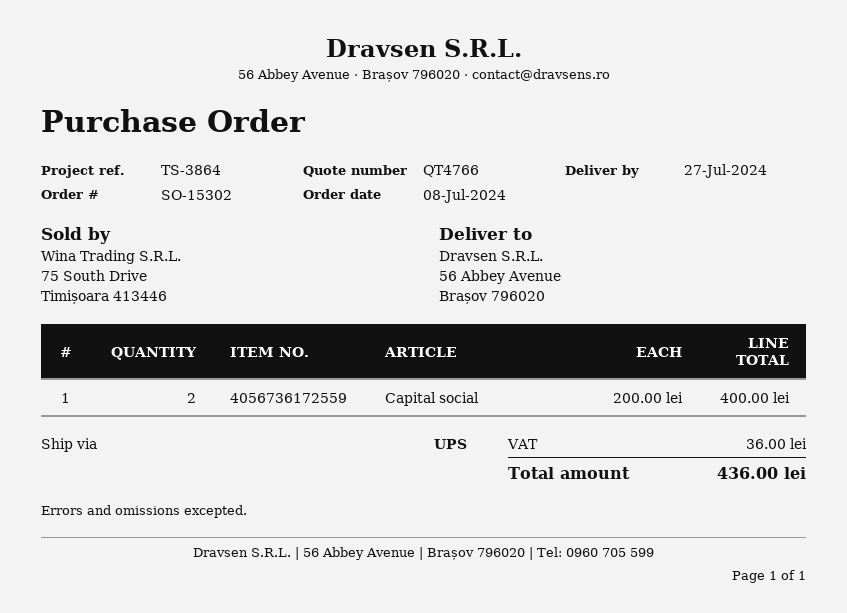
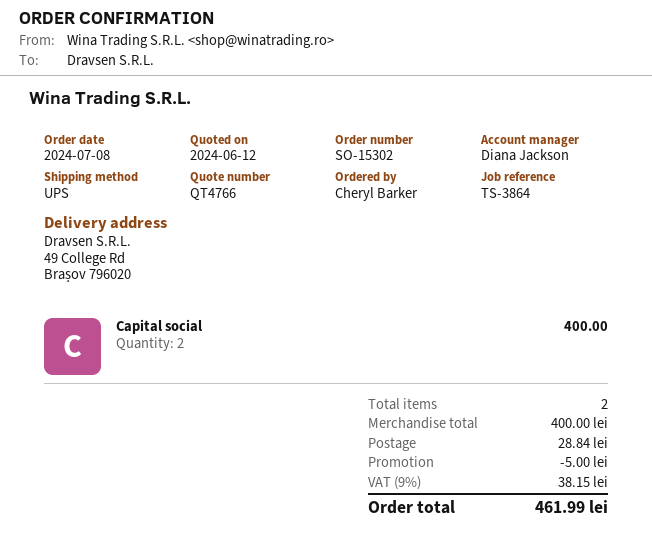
ship to: 56 Abbey Avenue, Brașov 796020 -> 49 College Rd, Brașov 796020
discount: none -> 5.00
shipping: none -> 28.84
tax: 36.00 -> 38.15
total: 436.00 -> 461.99

